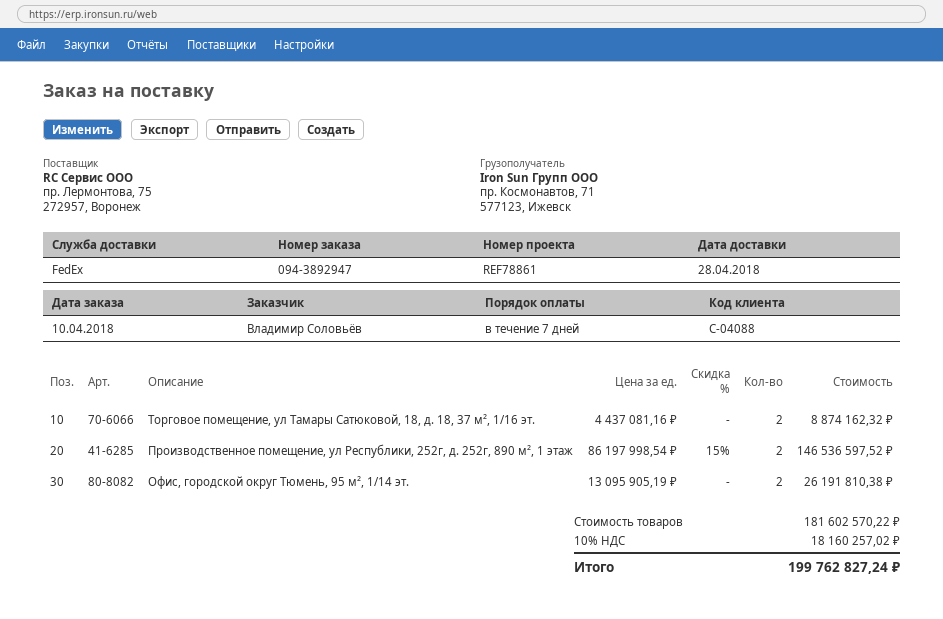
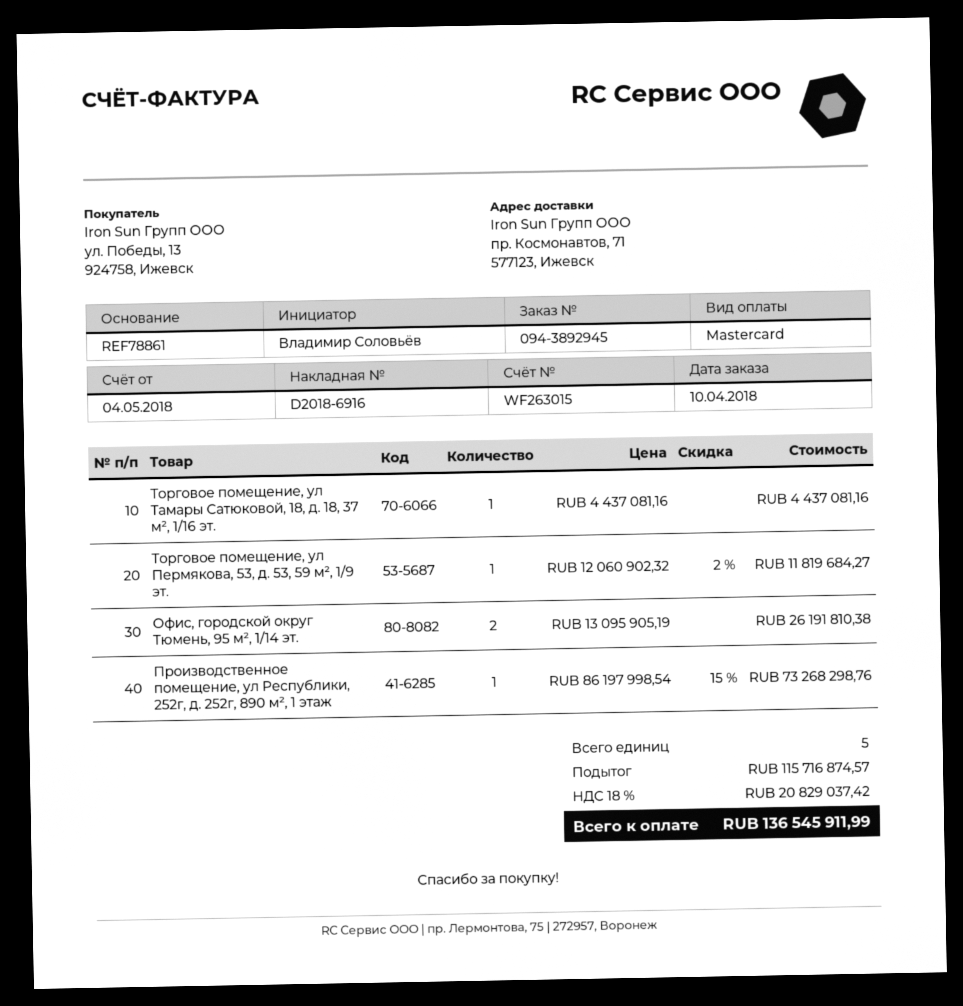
order number: 094-3892947 -> 094-3892945
Торговое помещение, ул Тамары Сатюковой, 18, д. 18, 37 м², 1/16 эт.: 2 x 4437081.16 = 8874162.32 -> 1 x 4437081.16 = 4437081.16
Производственное помещение, ул Республики, 252г, д. 252г, 890 м², 1 этаж: 2 x 86197998.54 - 15% = 146536597.52 -> 1 x 86197998.54 - 15% = 73268298.76
Торговое помещение, ул Пермякова, 53, д. 53, 59 м², 1/9 эт.: none -> 1 x 12060902.32 - 2% = 11819684.27
subtotal: 181602570.22 -> 115716874.57
tax: 10% = 18160257.02 -> 18% = 20829037.42
total: 199762827.24 -> 136545911.99

